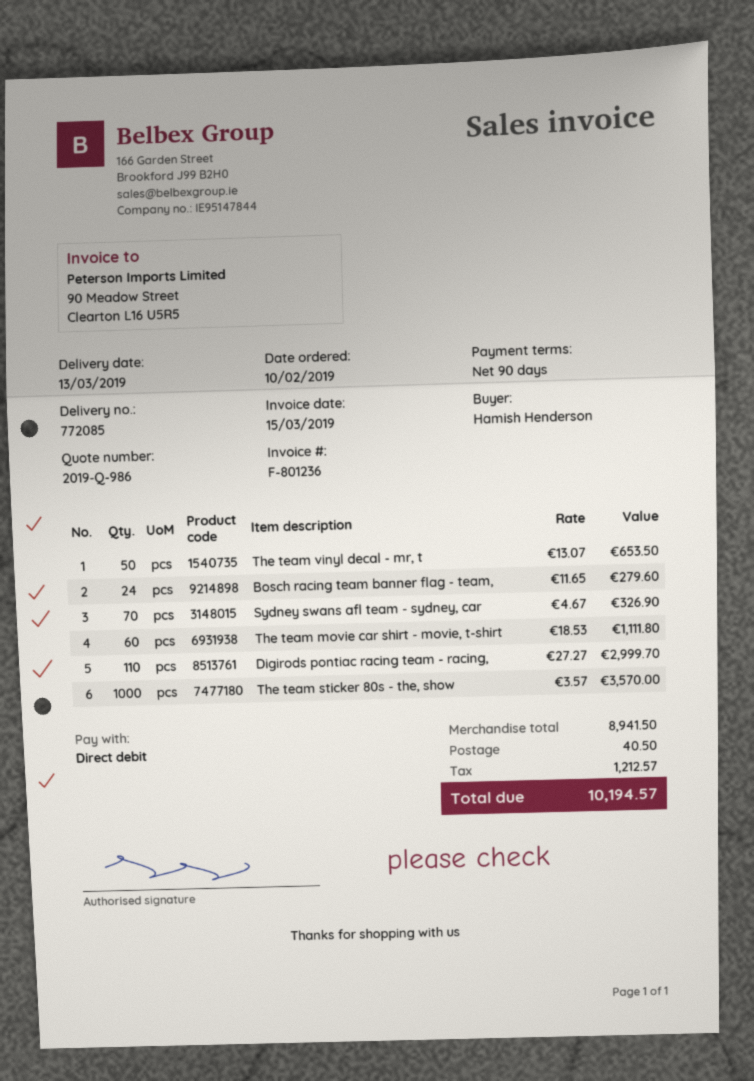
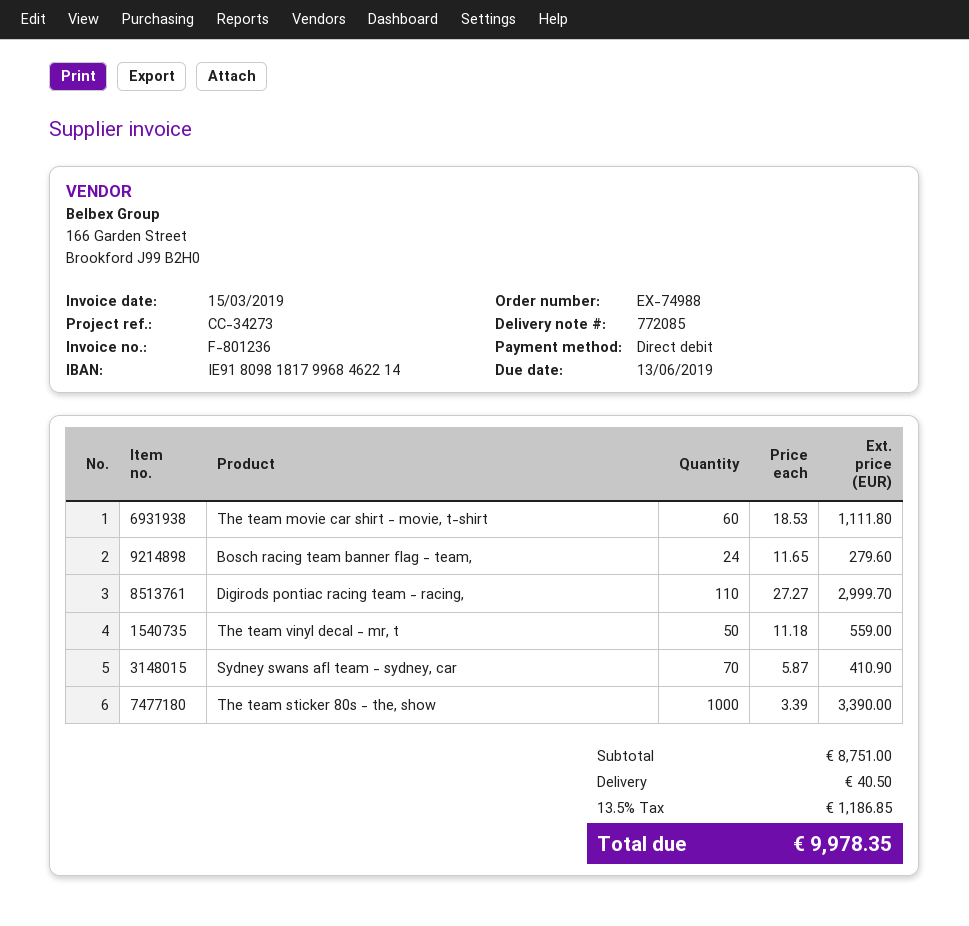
The team vinyl decal - mr, t: 50 x 13.07 = 653.50 -> 50 x 11.18 = 559.00
Sydney swans afl team - sydney, car: 70 x 4.67 = 326.90 -> 70 x 5.87 = 410.90
The team sticker 80s - the, show: 1000 x 3.57 = 3570.00 -> 1000 x 3.39 = 3390.00
subtotal: 8941.50 -> 8751.00
tax: 1212.57 -> 1186.85
total: 10194.57 -> 9978.35

